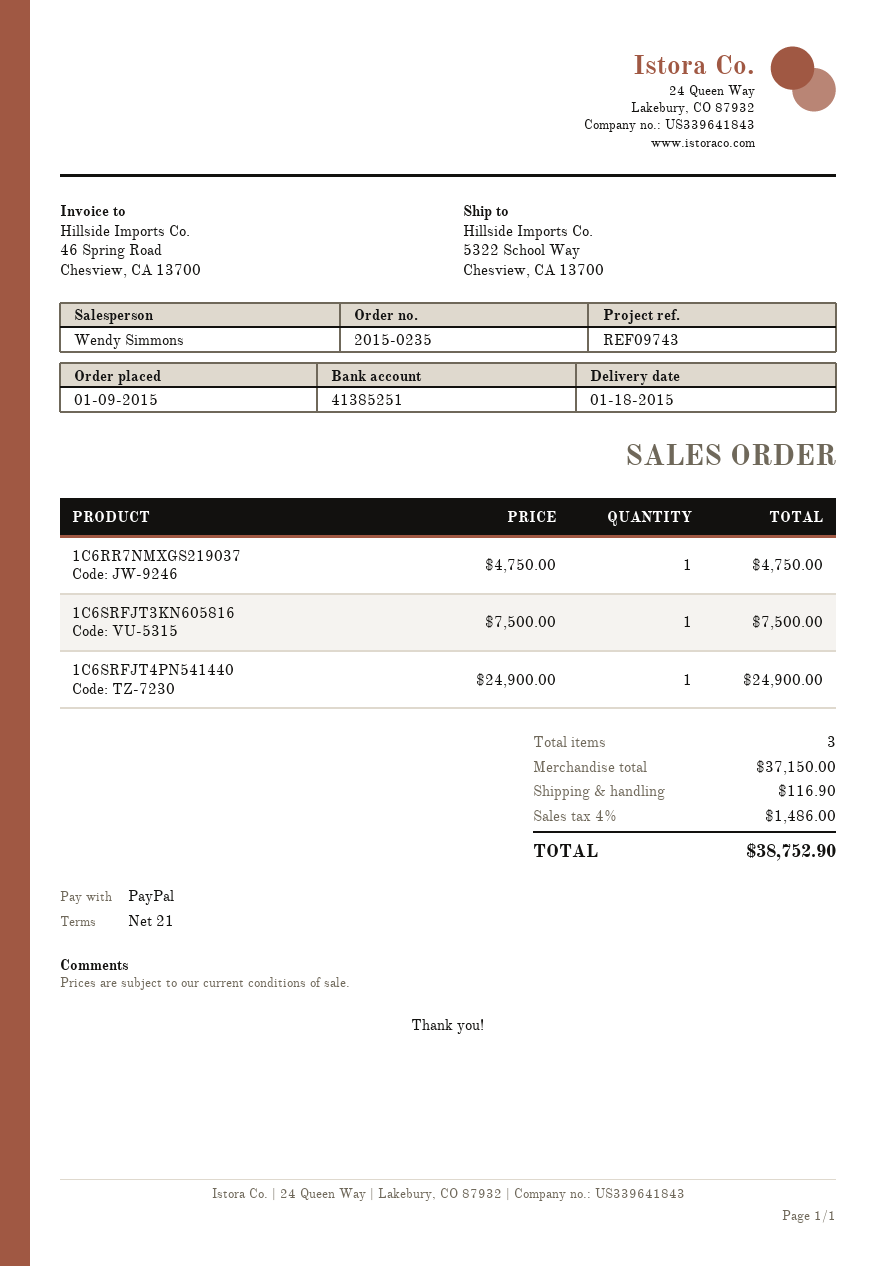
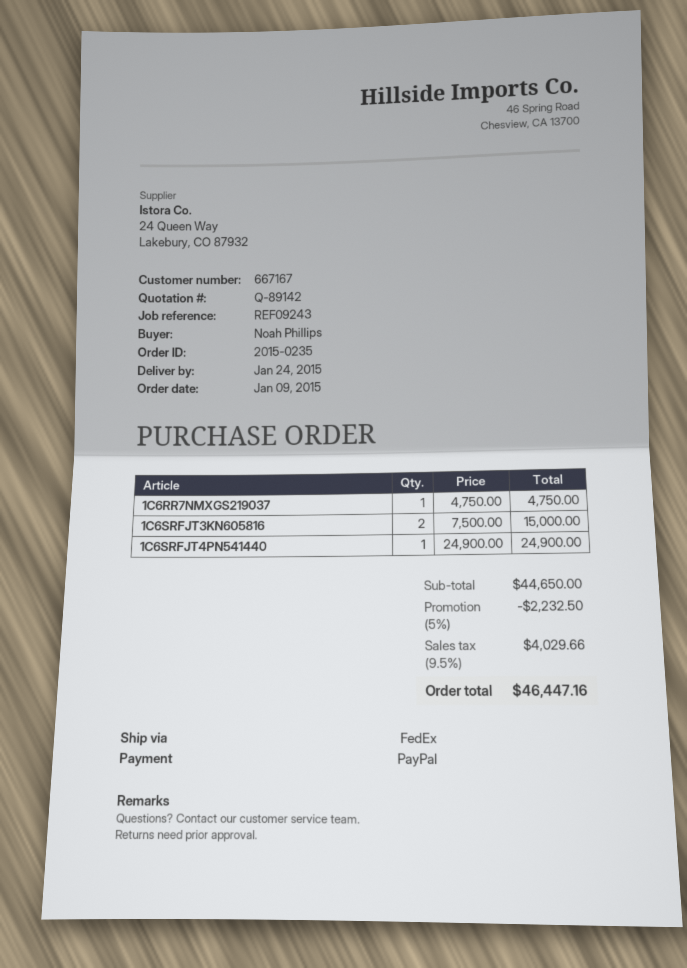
delivery date: 2015-01-18 -> 2015-01-24
reference: REF09743 -> REF09243
1C6SRFJT3KN605816: 1 x 7500.00 = 7500.00 -> 2 x 7500.00 = 15000.00
subtotal: 37150.00 -> 44650.00
discount: none -> 5% = 2232.50
shipping: 116.90 -> none
tax: 4% = 1486.00 -> 9.5% = 4029.66
total: 38752.90 -> 46447.16

